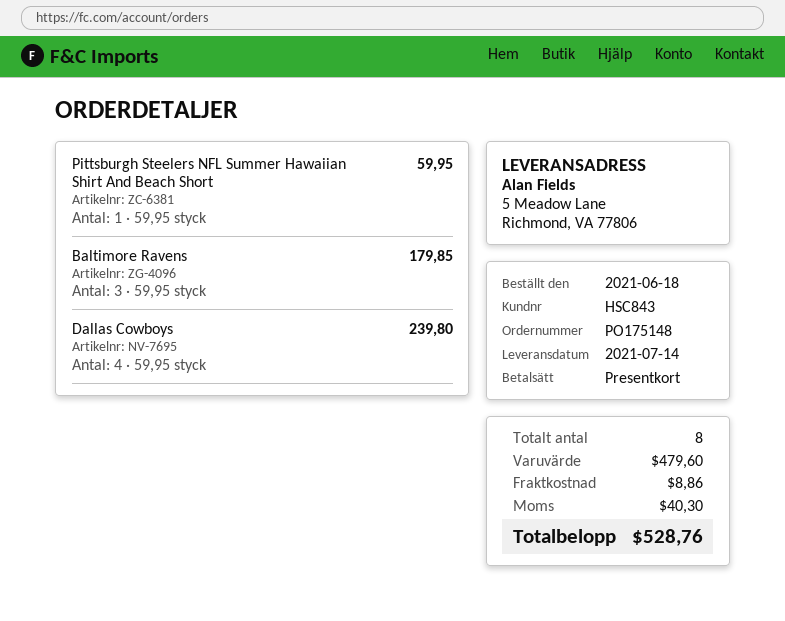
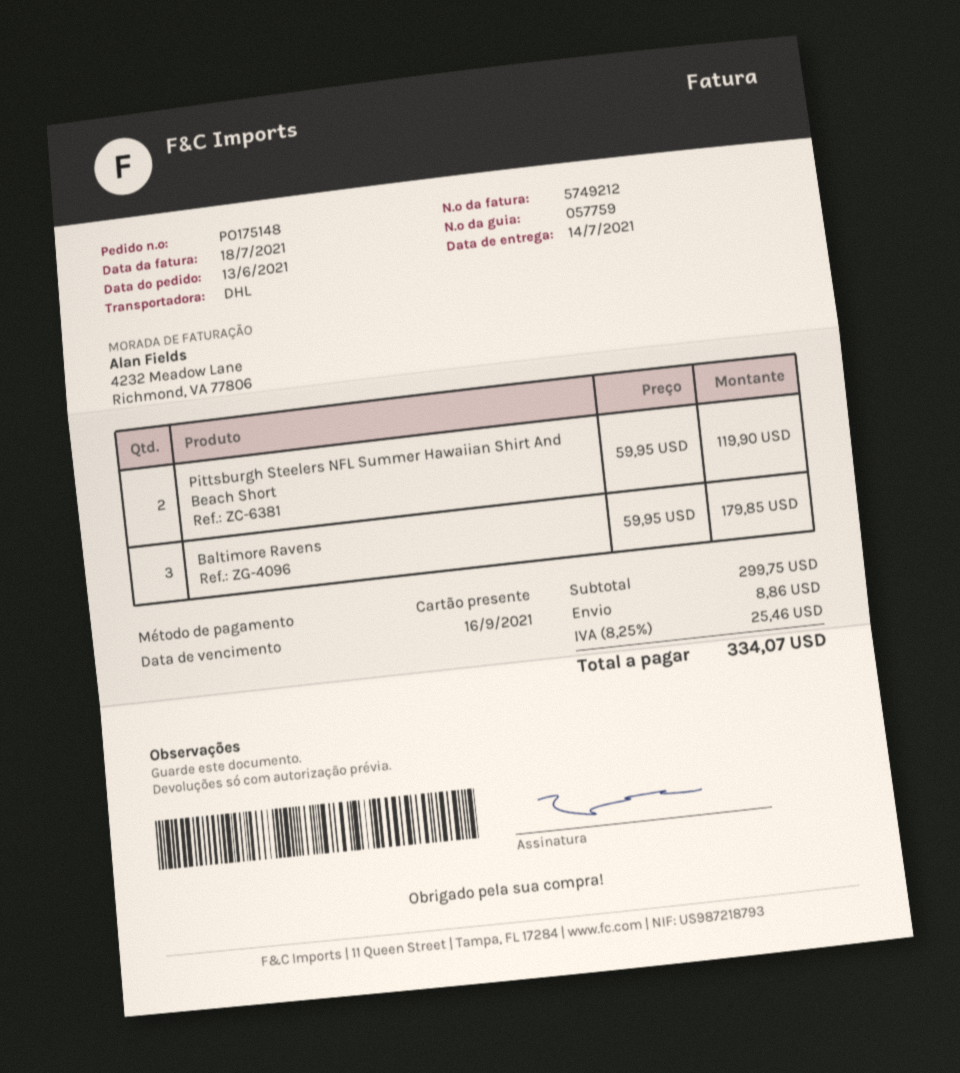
order date: 2021-06-18 -> 2021-06-13
Pittsburgh Steelers NFL Summer Hawaiian Shirt And Beach Short: 1 x 59.95 = 59.95 -> 2 x 59.95 = 119.90
Dallas Cowboys: 4 x 59.95 = 239.80 -> none
subtotal: 479.60 -> 299.75
tax: 40.30 -> 25.46
total: 528.76 -> 334.07

